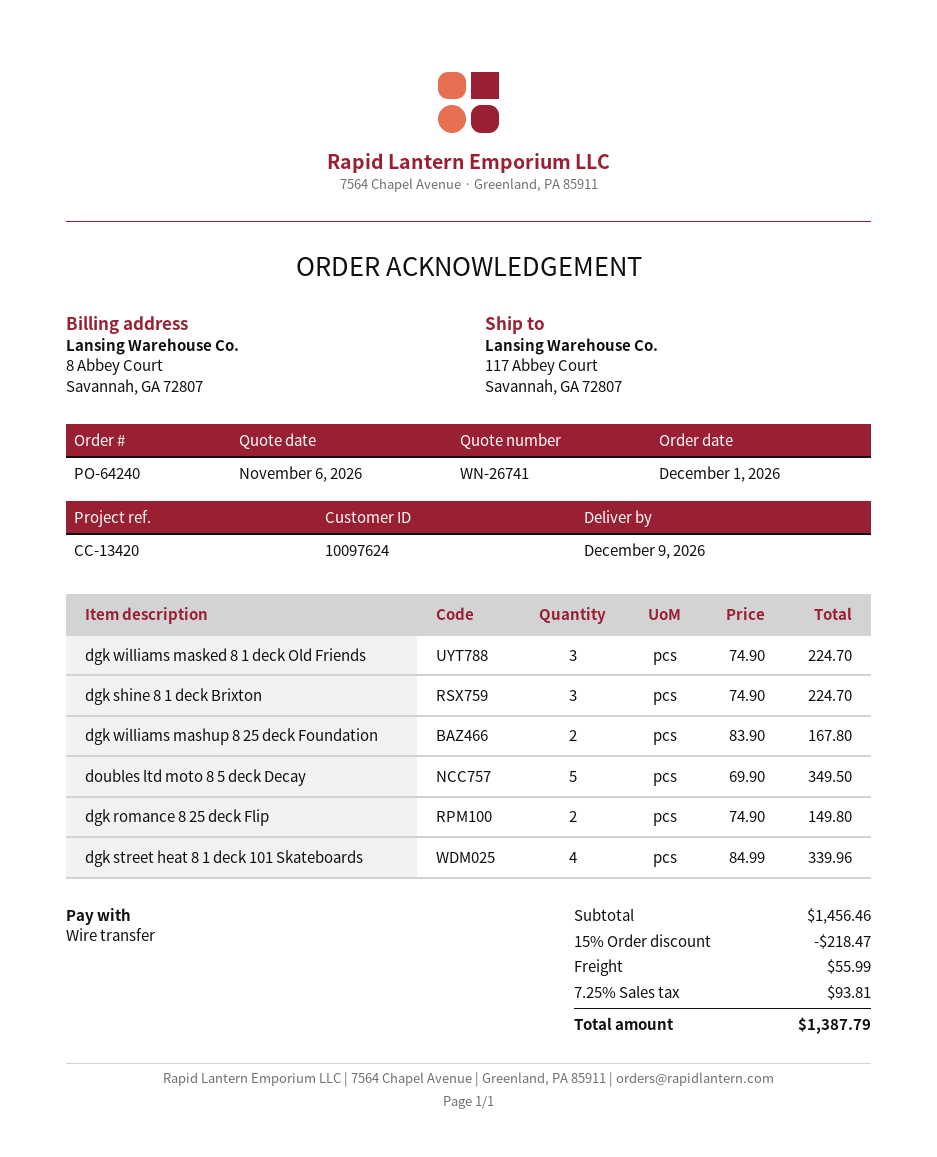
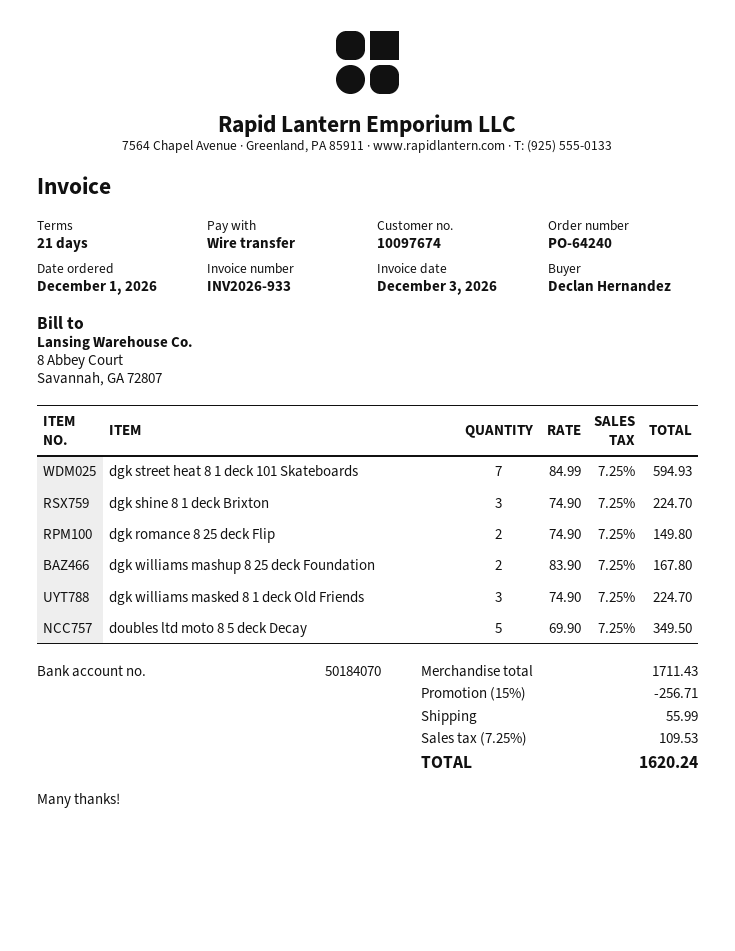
customer number: 10097624 -> 10097674
dgk street heat 8 1 deck 101 Skateboards: 4 x 84.99 = 339.96 -> 7 x 84.99 = 594.93
subtotal: 1456.46 -> 1711.43
discount: 15% = 218.47 -> 15% = 256.71
tax: 7.25% = 93.81 -> 7.25% = 109.53
total: 1387.79 -> 1620.24

